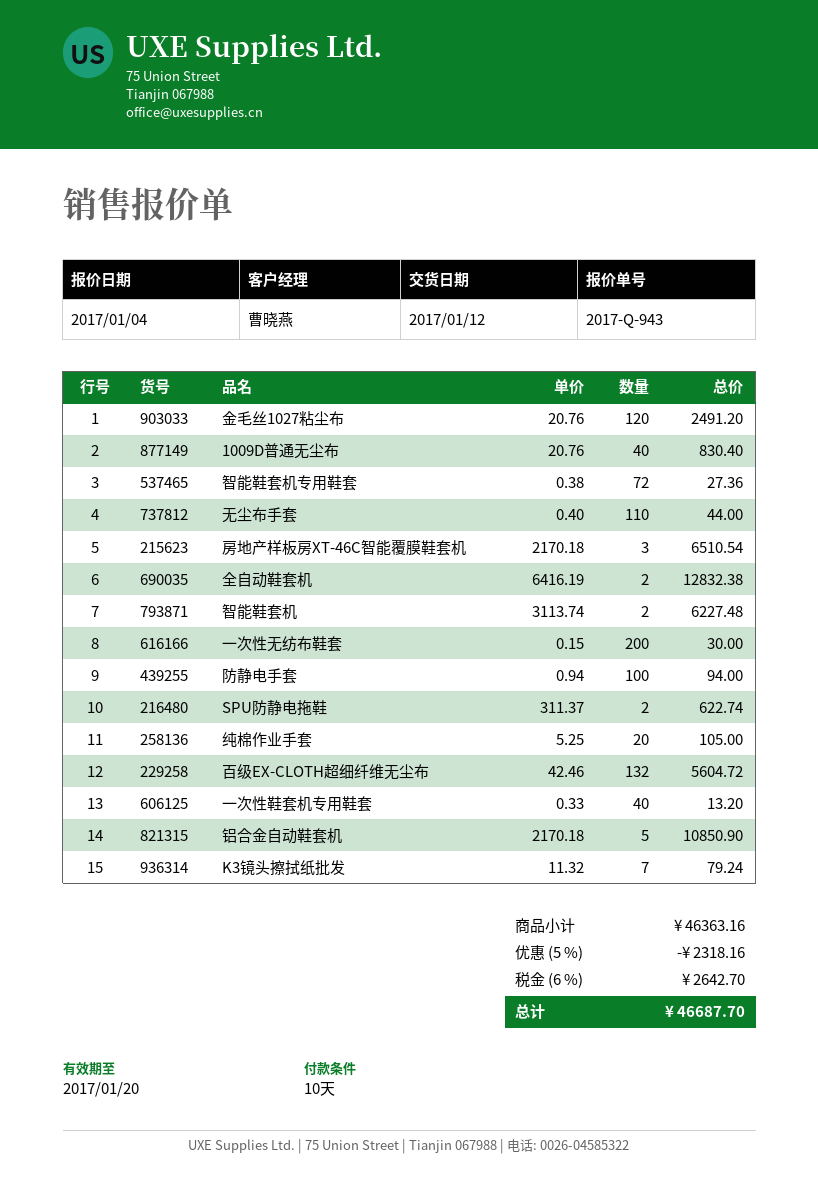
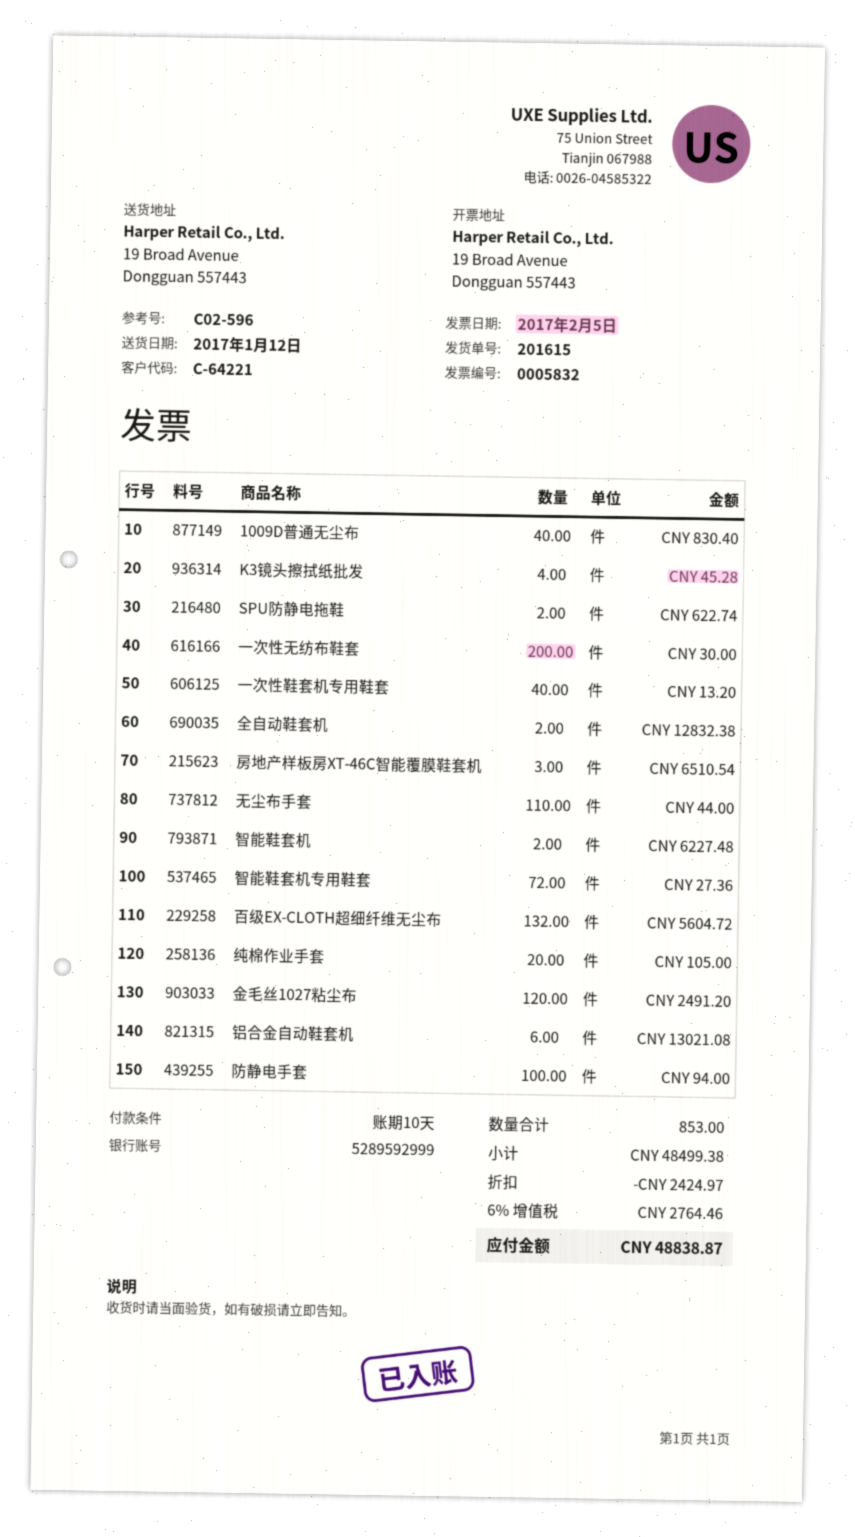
铝合金自动鞋套机: 5 for 10850.90 -> 6 for 13021.08
K3镜头擦拭纸批发: 7 for 79.24 -> 4 for 45.28
subtotal: 46363.16 -> 48499.38
discount: 2318.16 -> 2424.97
tax: 6% = 2642.70 -> 6% = 2764.46
total: 46687.70 -> 48838.87

